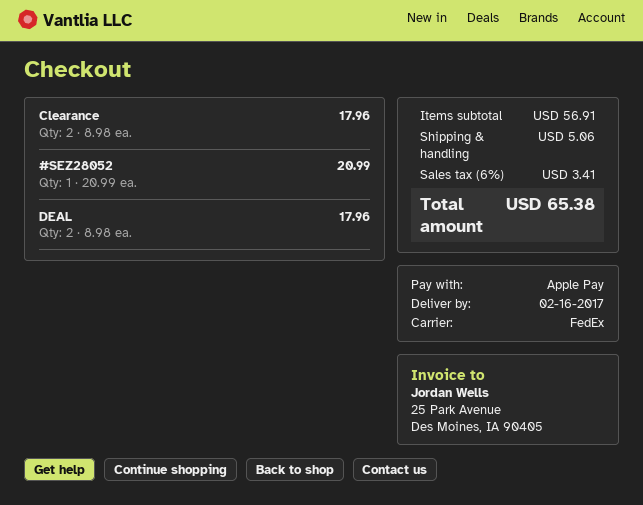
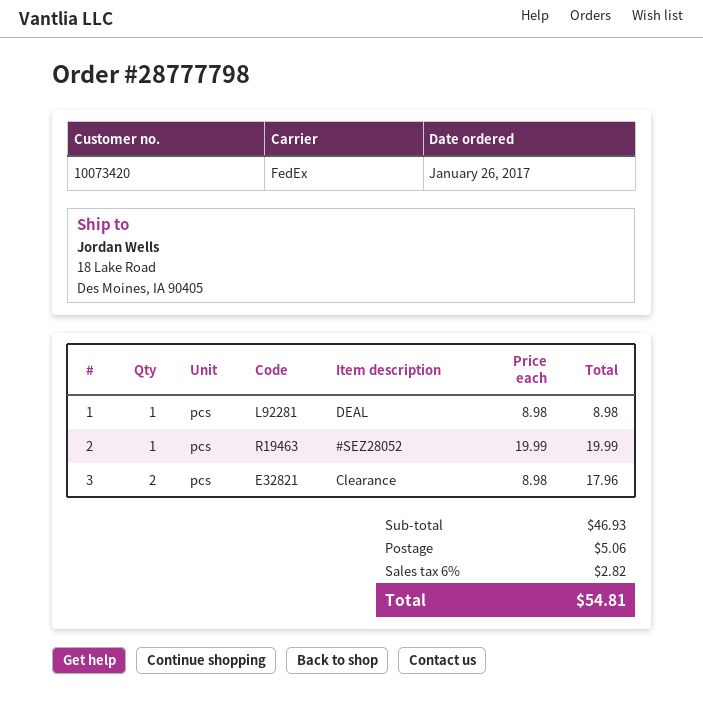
#SEZ28052: 1 x 20.99 = 20.99 -> 1 x 19.99 = 19.99
DEAL: 2 x 8.98 = 17.96 -> 1 x 8.98 = 8.98
subtotal: 56.91 -> 46.93
tax: 6% = 3.41 -> 6% = 2.82
total: 65.38 -> 54.81

